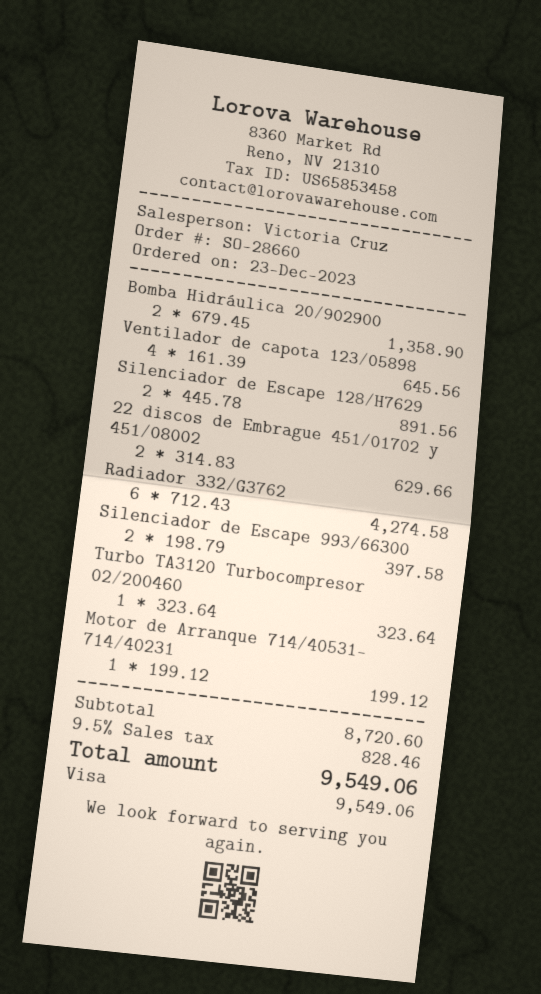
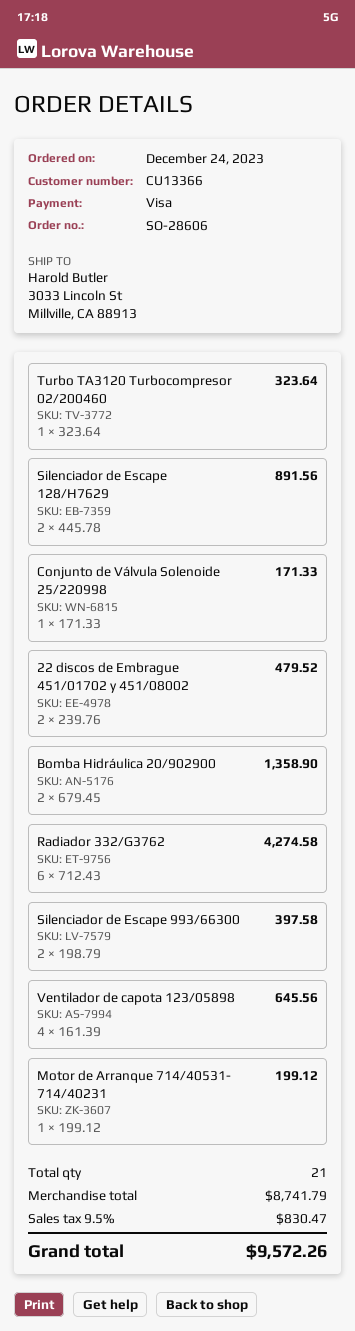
order number: SO-28660 -> SO-28606
order date: 2023-12-23 -> 2023-12-24
22 discos de Embrague 451/01702 y 451/08002: 2 x 314.83 = 629.66 -> 2 x 239.76 = 479.52
Conjunto de Válvula Solenoide 25/220998: none -> 1 x 171.33 = 171.33
subtotal: 8720.60 -> 8741.79
tax: 9.5% = 828.46 -> 9.5% = 830.47
total: 9549.06 -> 9572.26

